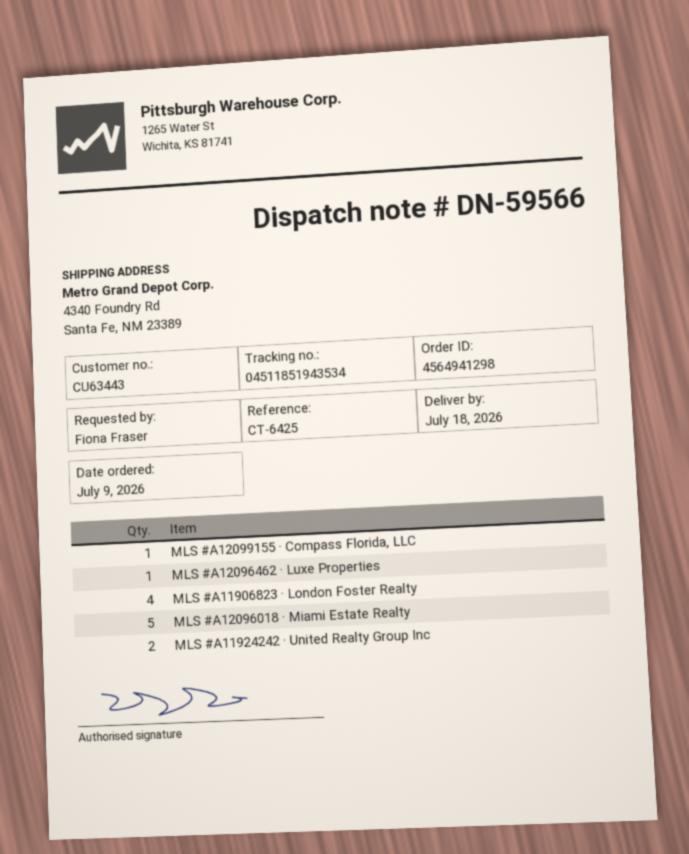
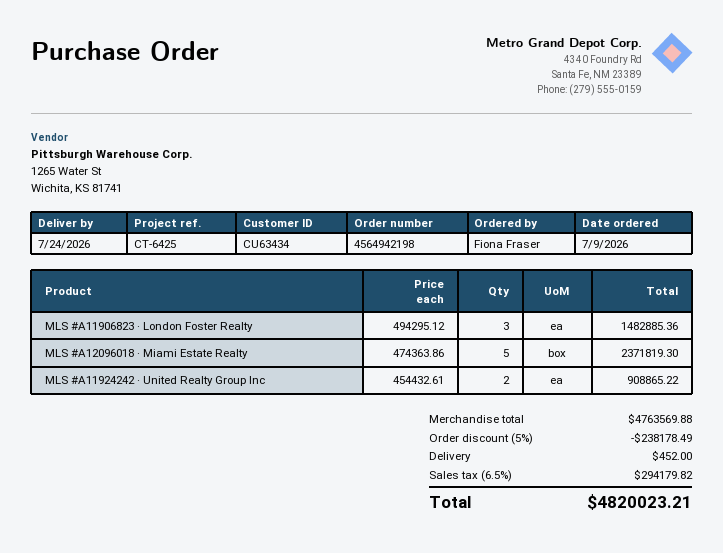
order number: 4564941298 -> 4564942198
delivery date: 2026-07-18 -> 2026-07-24
customer number: CU63443 -> CU63434
MLS #A12099155 · Compass Florida, LLC: 1 -> none
MLS #A12096462 · Luxe Properties: 1 -> none
MLS #A11906823 · London Foster Realty: 4 -> 3

